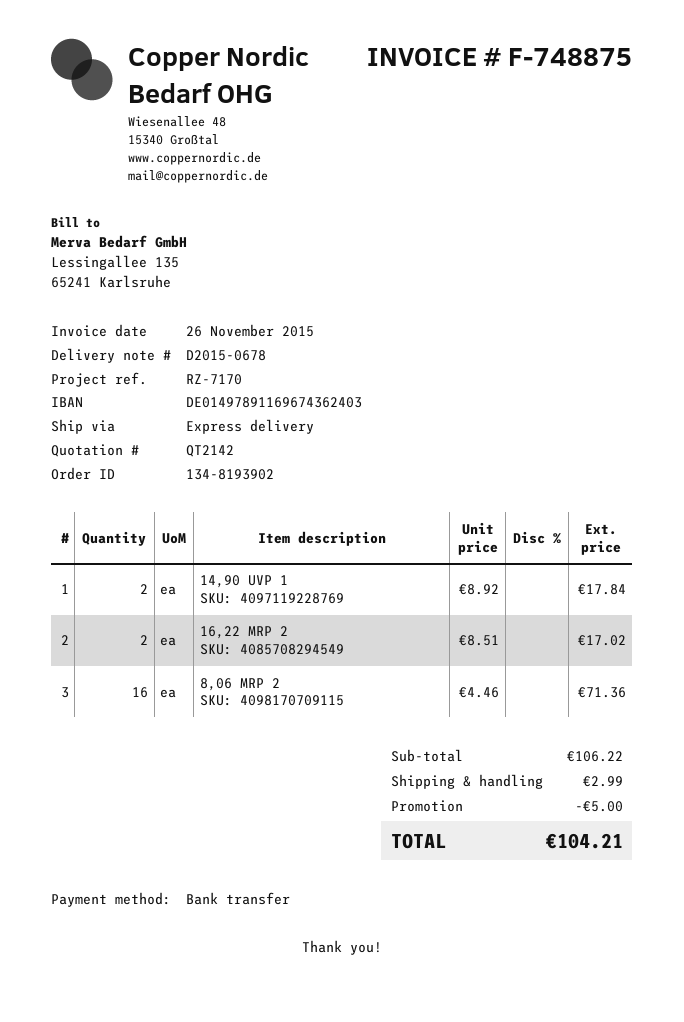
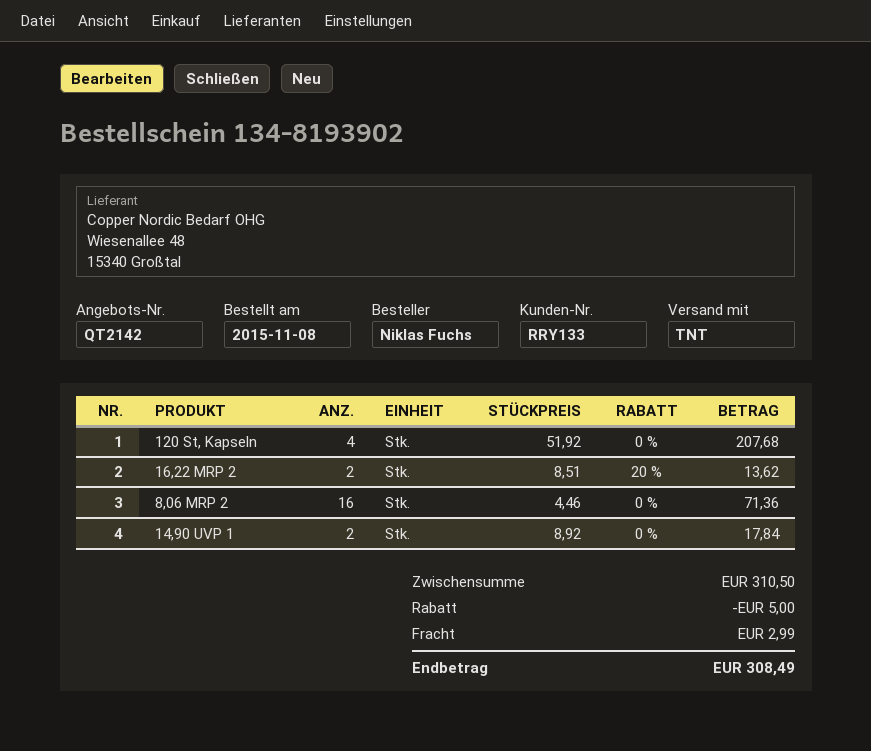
shipping method: express -> TNT
16,22 MRP 2: 2 x 8.51 = 17.02 -> 2 x 8.51 - 20% = 13.62
120 St, Kapseln: none -> 4 x 51.92 = 207.68
subtotal: 106.22 -> 310.50
total: 104.21 -> 308.49

